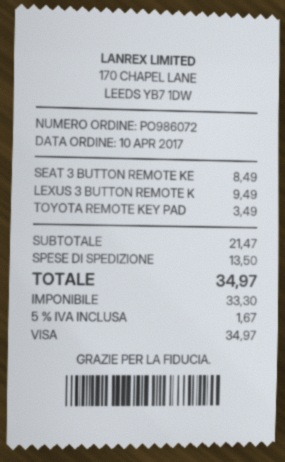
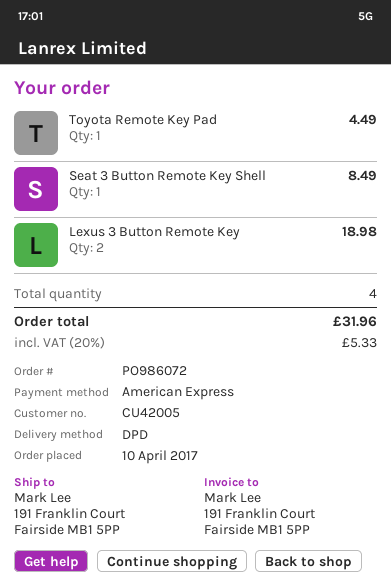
payment method: Visa -> American Express
LEXUS 3 BUTTON REMOTE K: 1 for 9.49 -> 2 for 18.98
TOYOTA REMOTE KEY PAD: 1 for 3.49 -> 1 for 4.49
shipping: 13.50 -> none
tax: 5% = 1.67 -> 20% = 5.33
total: 34.97 -> 31.96

